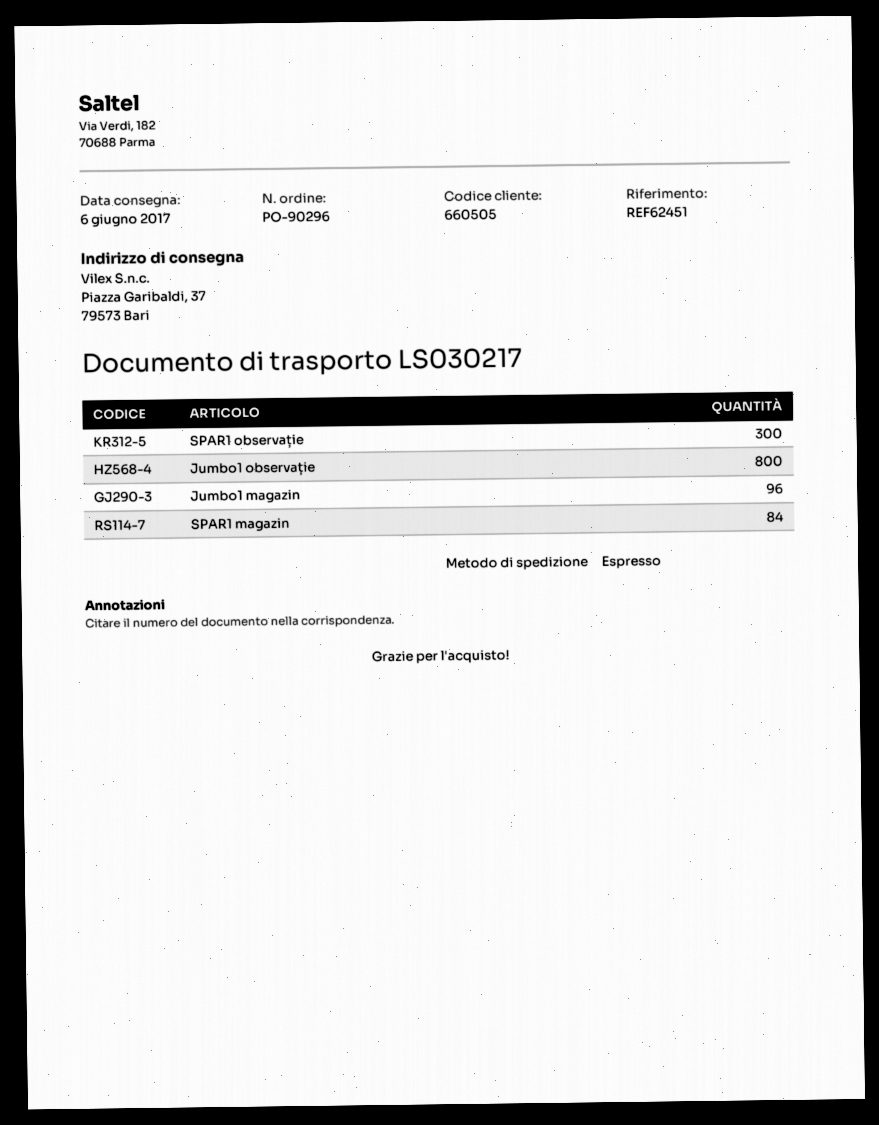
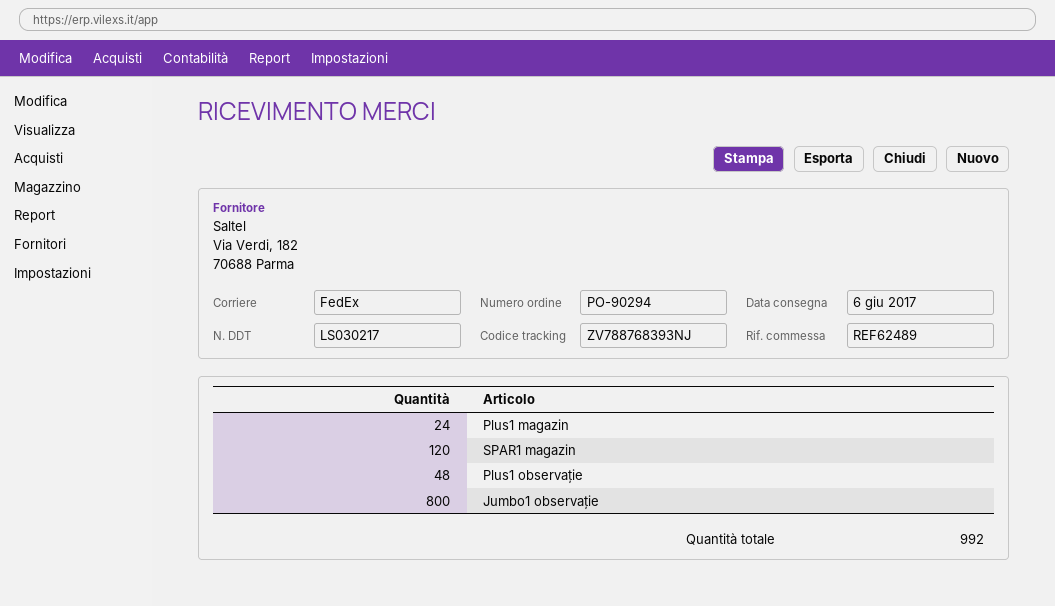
order number: PO-90296 -> PO-90294
reference: REF62451 -> REF62489
shipping method: express -> FedEx
SPAR1 observație: 300 -> none
Jumbo1 magazin: 96 -> none
SPAR1 magazin: 84 -> 120
Plus1 magazin: none -> 24
Plus1 observație: none -> 48

